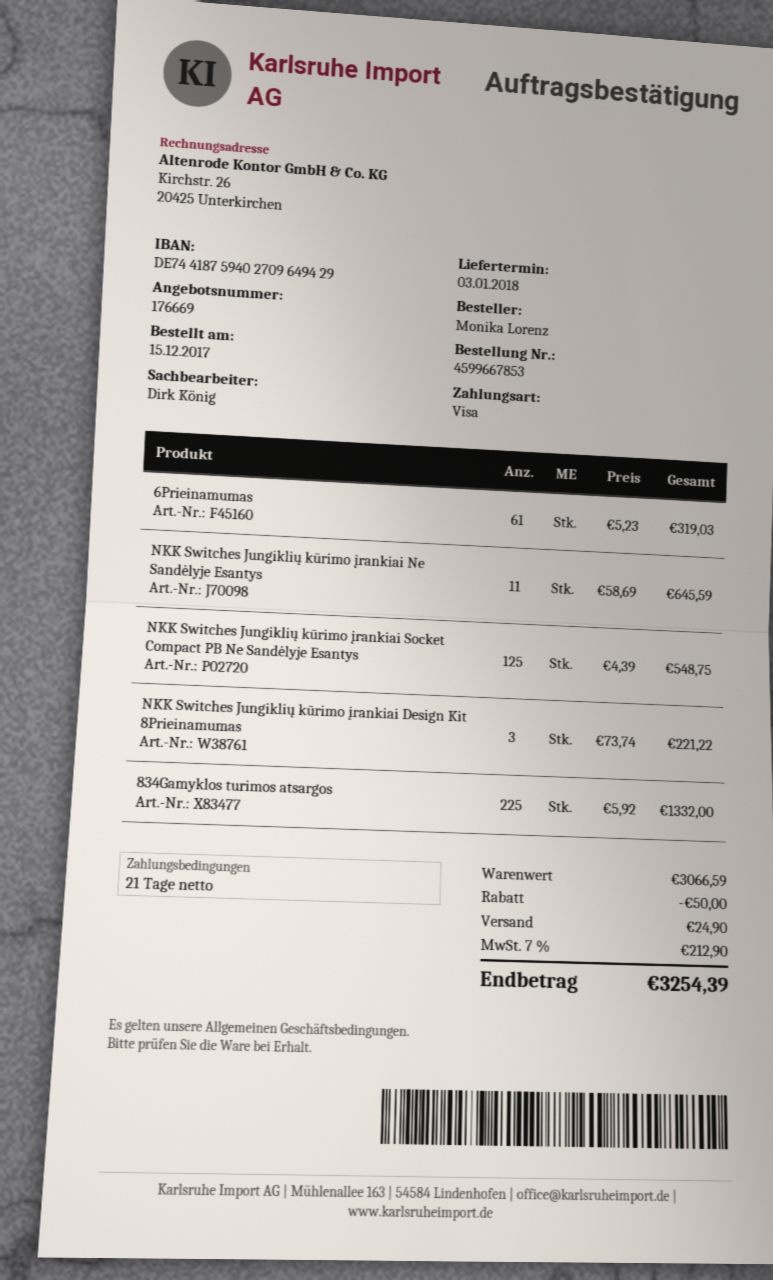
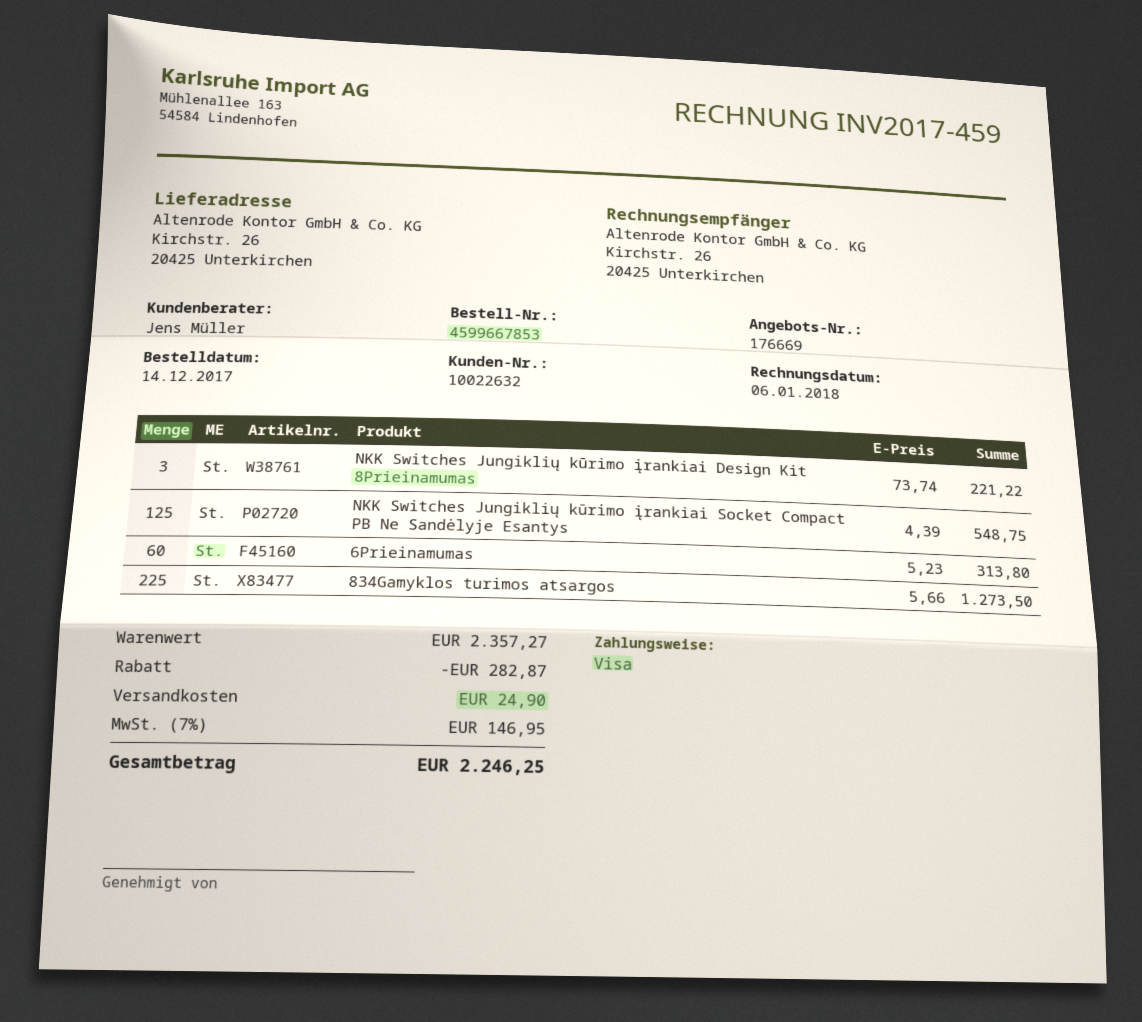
order date: 2017-12-15 -> 2017-12-14
sales rep: Dirk König -> Jens Müller
6Prieinamumas: 61 x 5.23 = 319.03 -> 60 x 5.23 = 313.80
NKK Switches Jungiklių kūrimo įrankiai Ne Sandėlyje Esantys: 11 x 58.69 = 645.59 -> none
834Gamyklos turimos atsargos: 225 x 5.92 = 1332.00 -> 225 x 5.66 = 1273.50
subtotal: 3066.59 -> 2357.27
discount: 50.00 -> 282.87
tax: 7% = 212.90 -> 7% = 146.95
total: 3254.39 -> 2246.25

